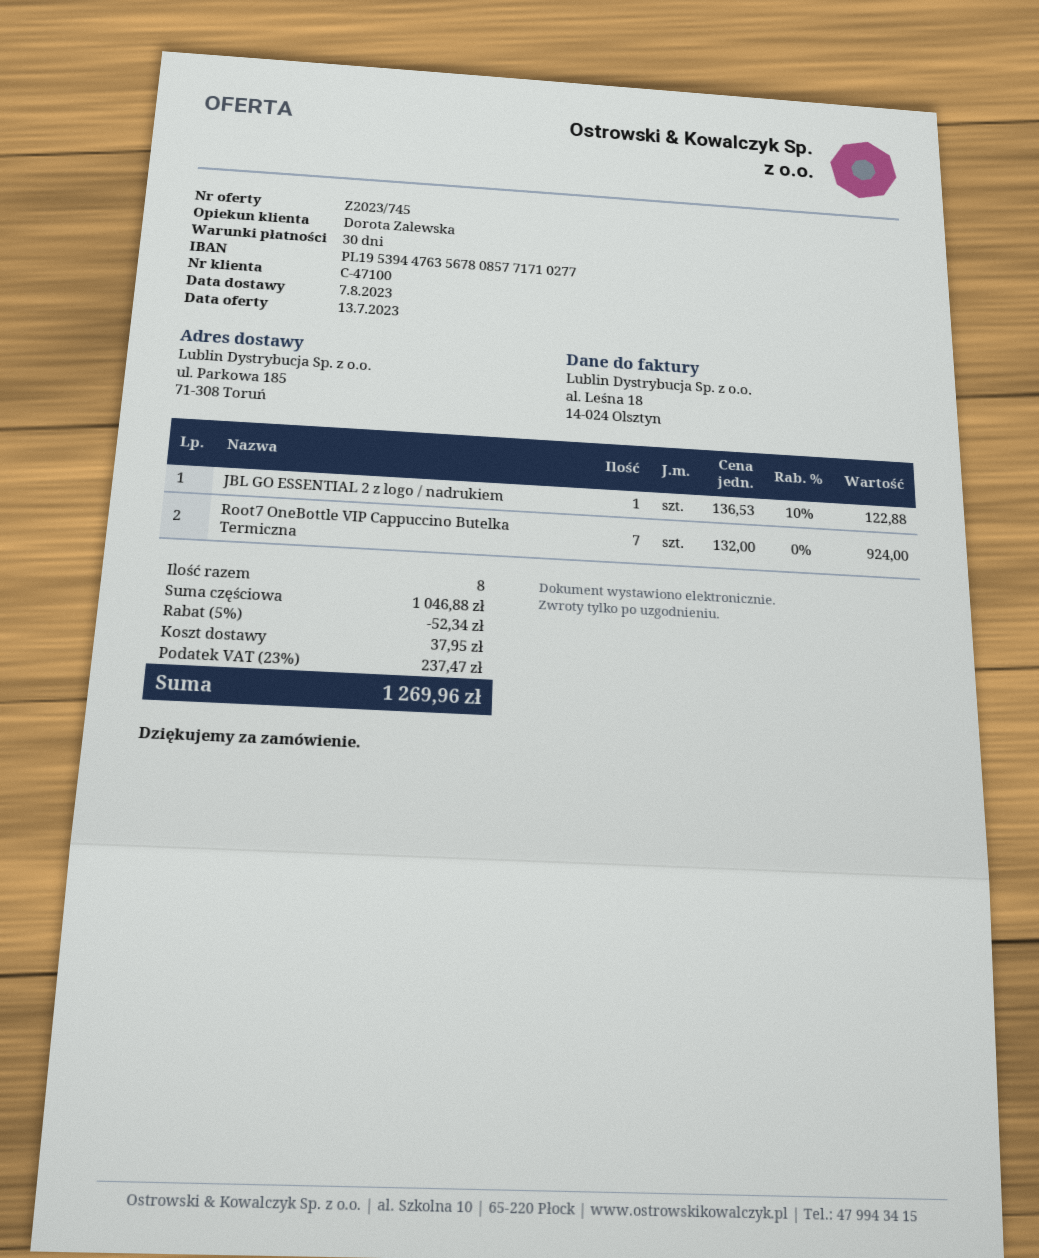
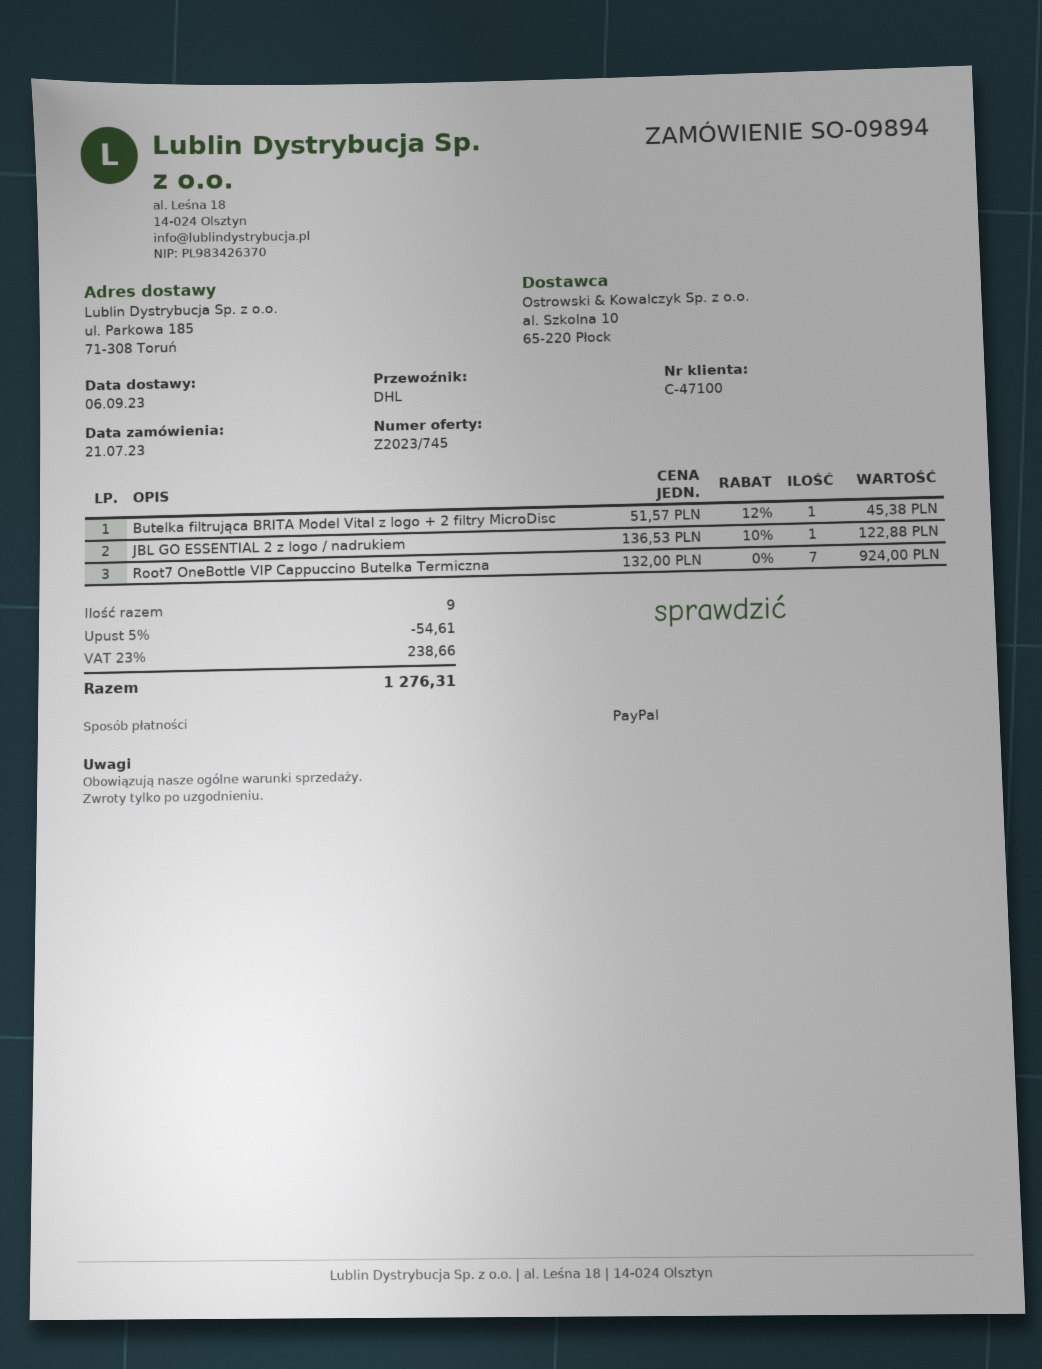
delivery date: 2023-08-07 -> 2023-09-06
Butelka filtrująca BRITA Model Vital z logo + 2 filtry MicroDisc: none -> 1 x 51.57 - 12% = 45.38
total quantity: 8 -> 9
discount: 5% = 52.34 -> 5% = 54.61
shipping: 37.95 -> none
tax: 23% = 237.47 -> 23% = 238.66
total: 1269.96 -> 1276.31

